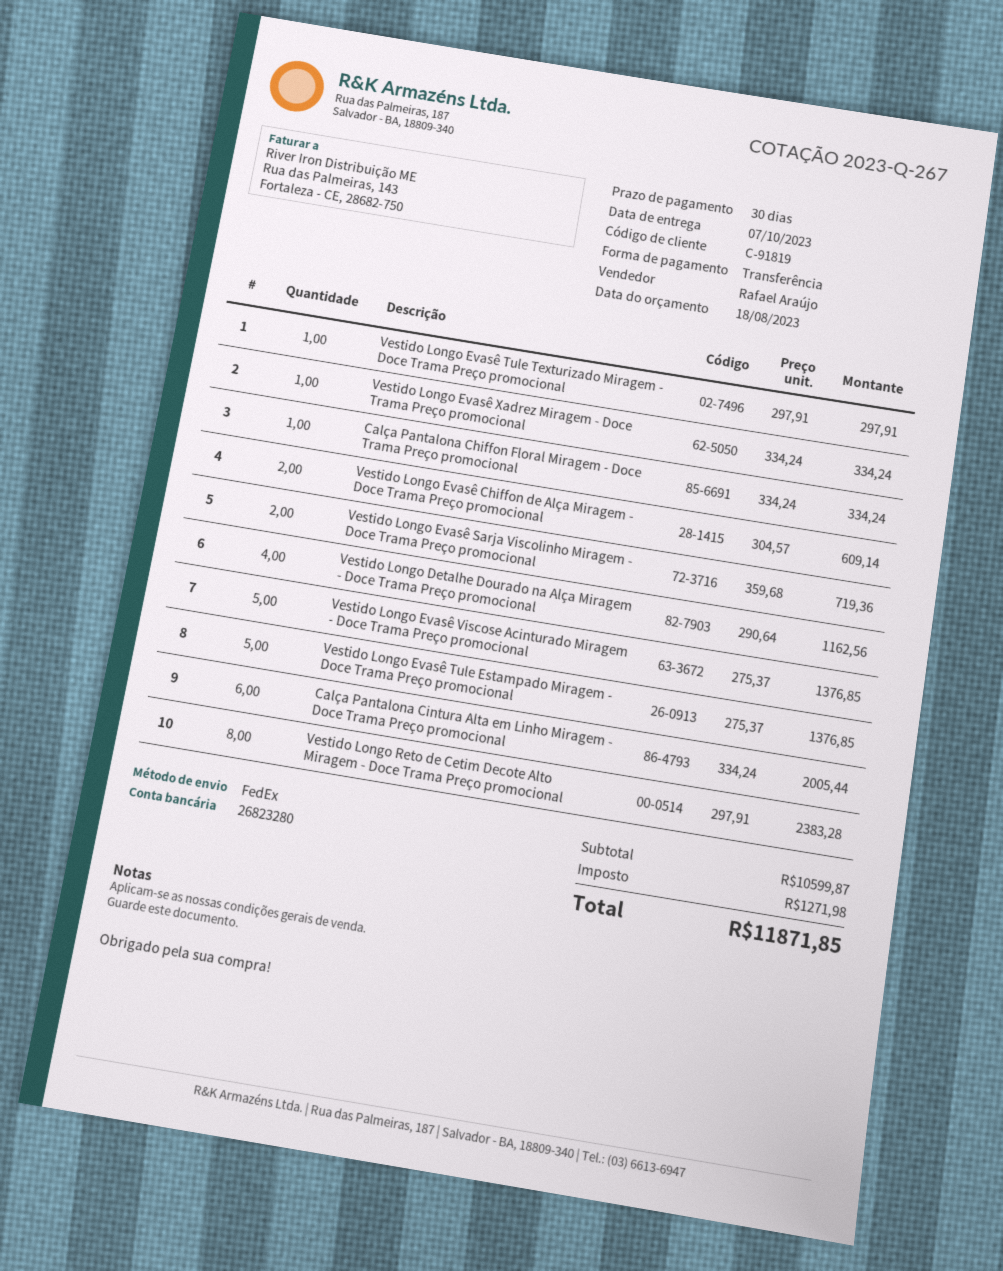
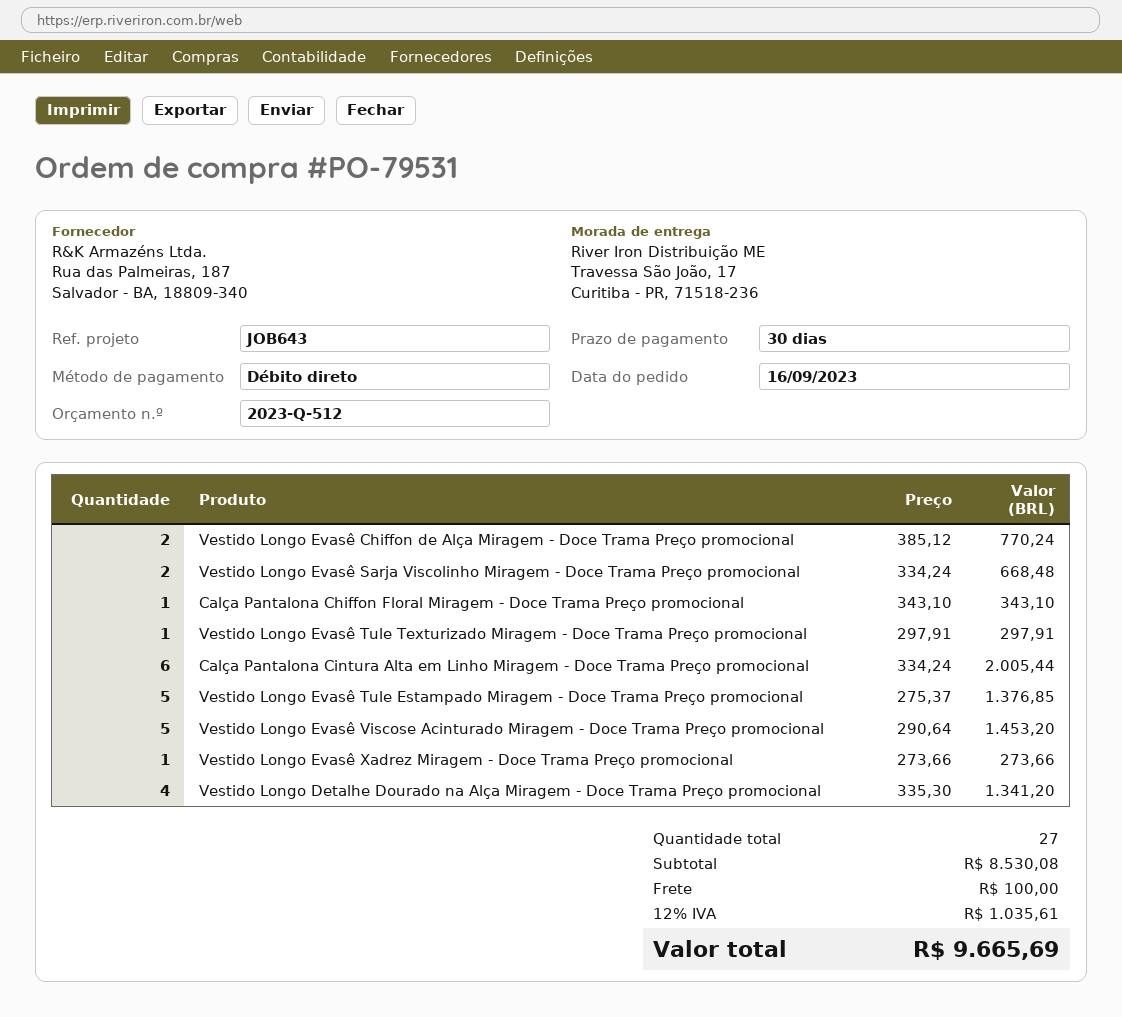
quote number: 2023-Q-267 -> 2023-Q-512
payment method: bank transfer -> direct debit
Vestido Longo Evasê Xadrez Miragem - Doce Trama Preço promocional: 1 x 334.24 = 334.24 -> 1 x 273.66 = 273.66
Calça Pantalona Chiffon Floral Miragem - Doce Trama Preço promocional: 1 x 334.24 = 334.24 -> 1 x 343.10 = 343.10
Vestido Longo Evasê Chiffon de Alça Miragem - Doce Trama Preço promocional: 2 x 304.57 = 609.14 -> 2 x 385.12 = 770.24
Vestido Longo Evasê Sarja Viscolinho Miragem - Doce Trama Preço promocional: 2 x 359.68 = 719.36 -> 2 x 334.24 = 668.48
Vestido Longo Detalhe Dourado na Alça Miragem - Doce Trama Preço promocional: 4 x 290.64 = 1162.56 -> 4 x 335.30 = 1341.20
Vestido Longo Evasê Viscose Acinturado Miragem - Doce Trama Preço promocional: 5 x 275.37 = 1376.85 -> 5 x 290.64 = 1453.20
Vestido Longo Reto de Cetim Decote Alto Miragem - Doce Trama Preço promocional: 8 x 297.91 = 2383.28 -> none
subtotal: 10599.87 -> 8530.08
shipping: none -> 100.00
tax: 1271.98 -> 1035.61
total: 11871.85 -> 9665.69

